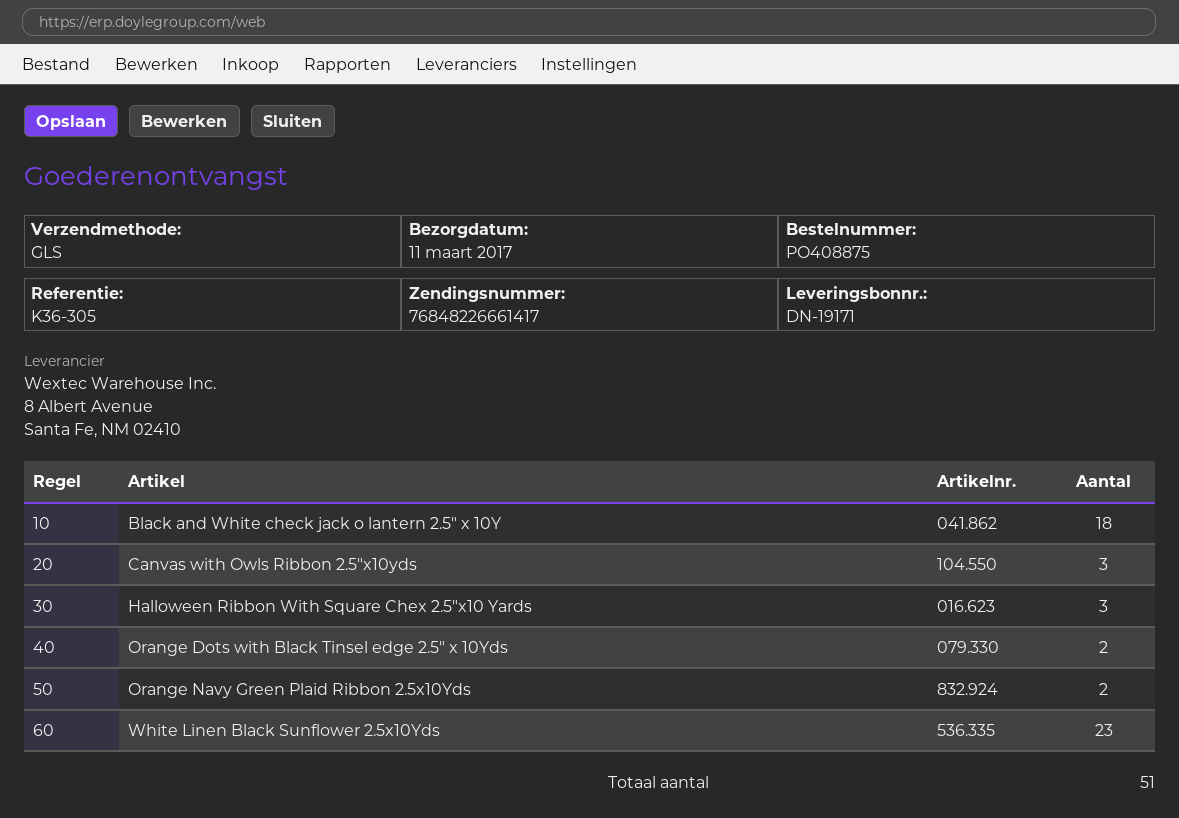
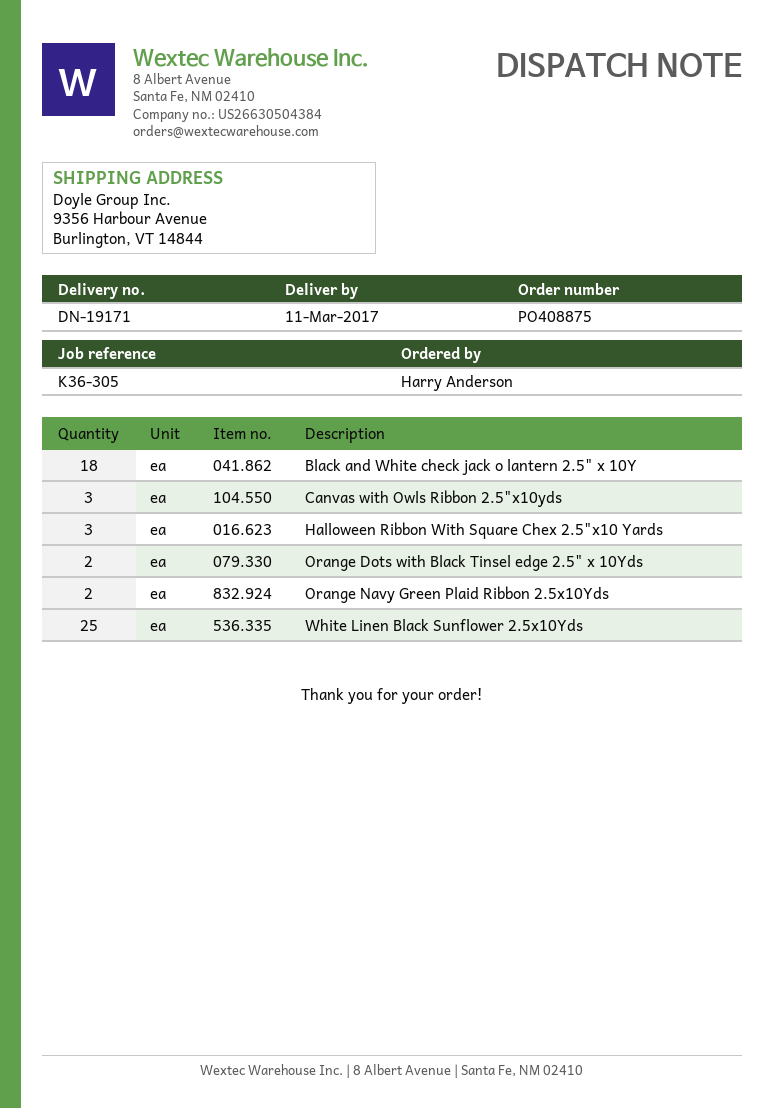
White Linen Black Sunflower 2.5x10Yds: 23 -> 25

